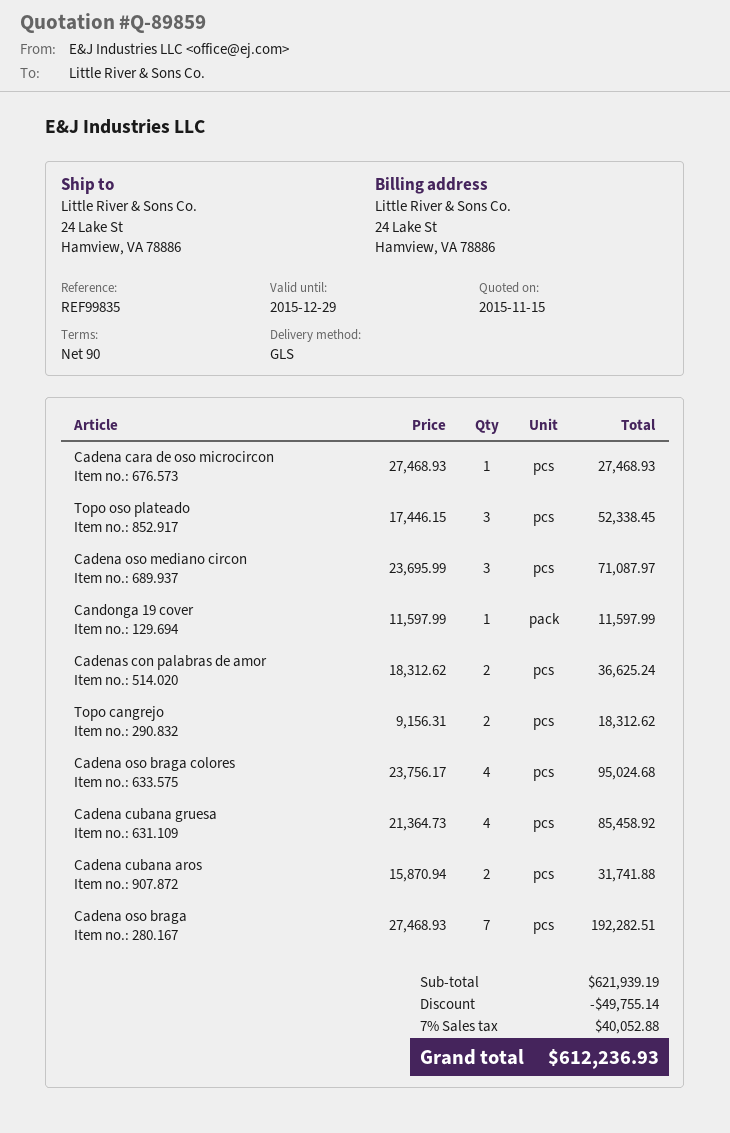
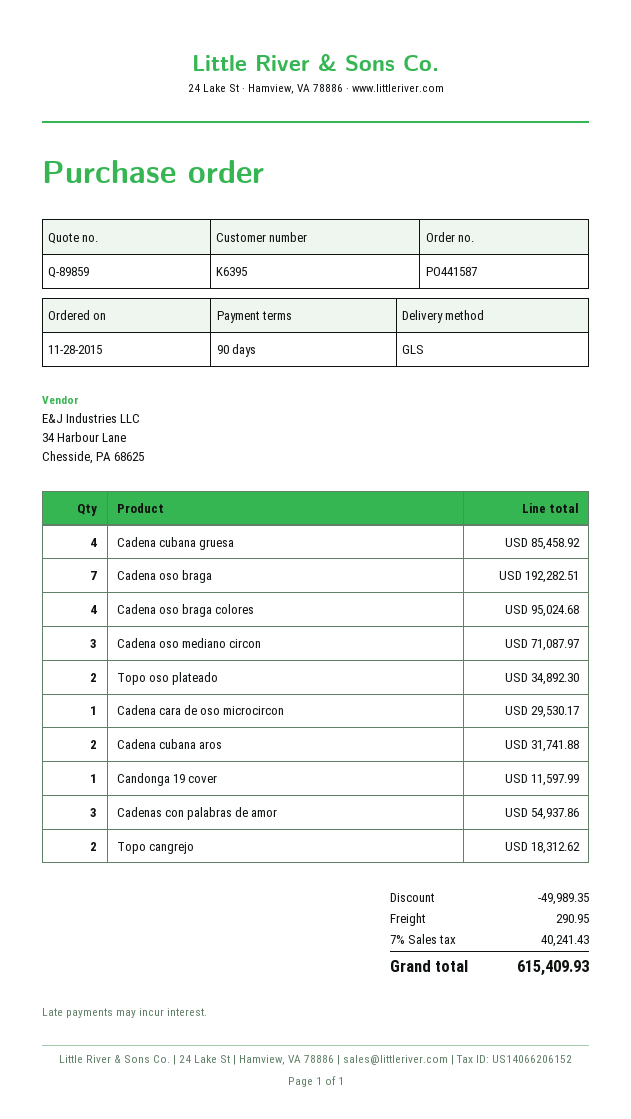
Cadena cara de oso microcircon: 1 for 27468.93 -> 1 for 29530.17
Topo oso plateado: 3 for 52338.45 -> 2 for 34892.30
Cadenas con palabras de amor: 2 for 36625.24 -> 3 for 54937.86
discount: 49755.14 -> 49989.35
shipping: none -> 290.95
tax: 7% = 40052.88 -> 7% = 40241.43
total: 612236.93 -> 615409.93

